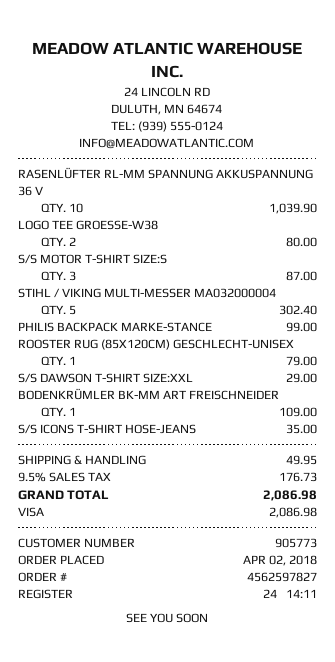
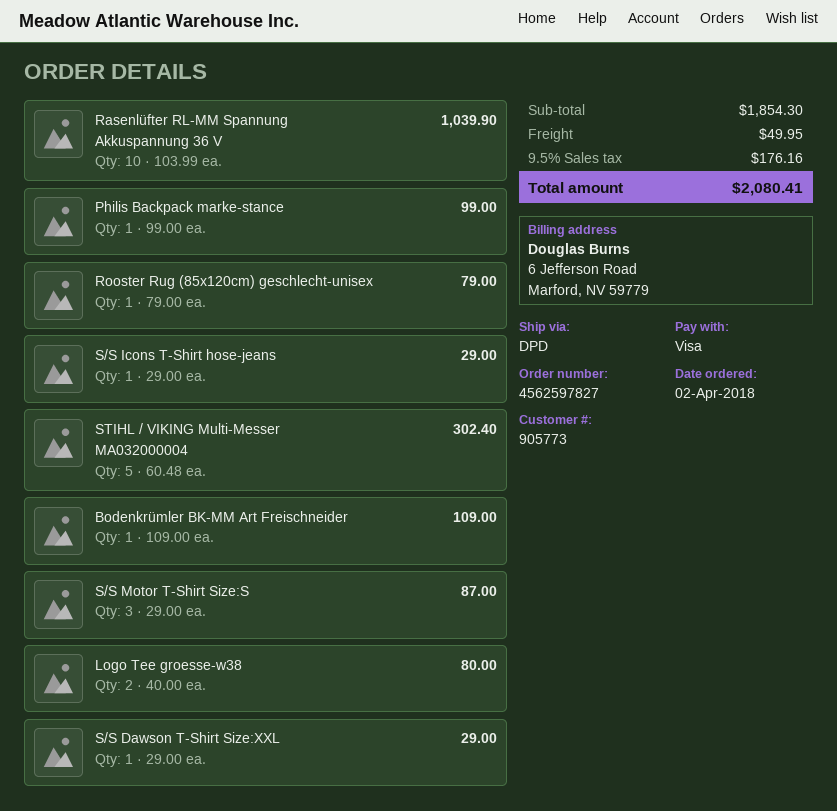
S/S ICONS T-SHIRT HOSE-JEANS: 1 for 35.00 -> 1 for 29.00
tax: 9.5% = 176.73 -> 9.5% = 176.16
total: 2086.98 -> 2080.41

